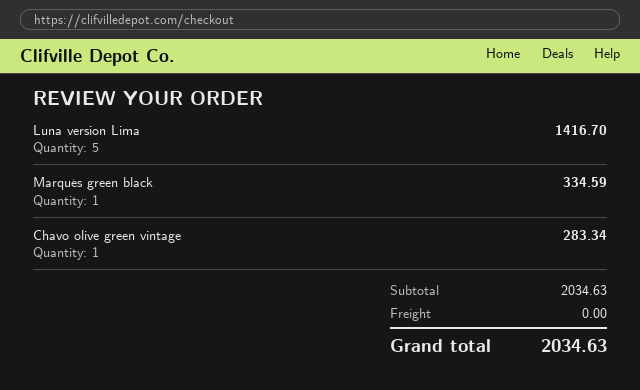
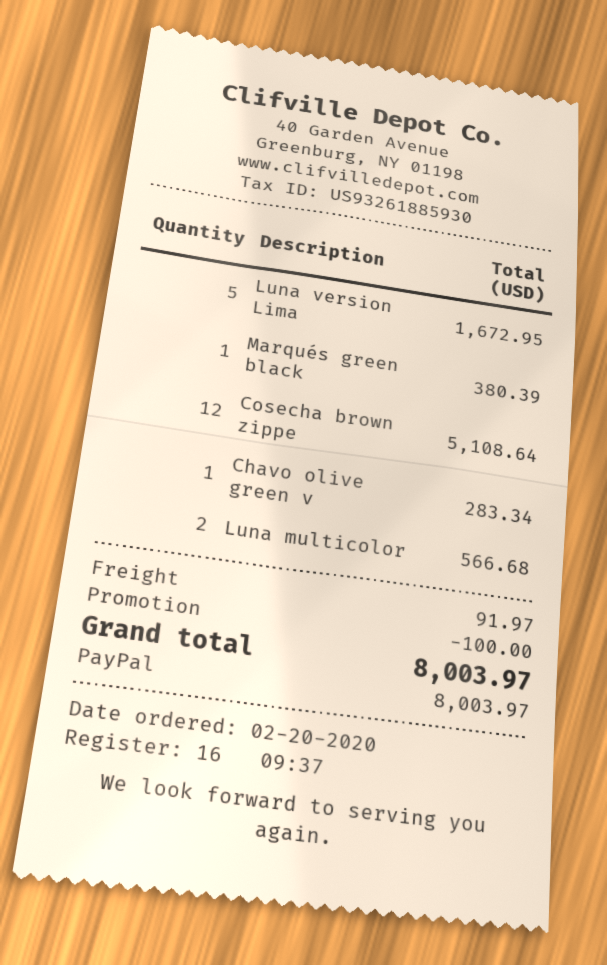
Luna version Lima: 5 for 1416.70 -> 5 for 1672.95
Marqués green black: 1 for 334.59 -> 1 for 380.39
Cosecha brown zippe: none -> 12 for 5108.64
Luna multicolor: none -> 2 for 566.68
discount: none -> 100.00
shipping: 0.00 -> 91.97
total: 2034.63 -> 8003.97

